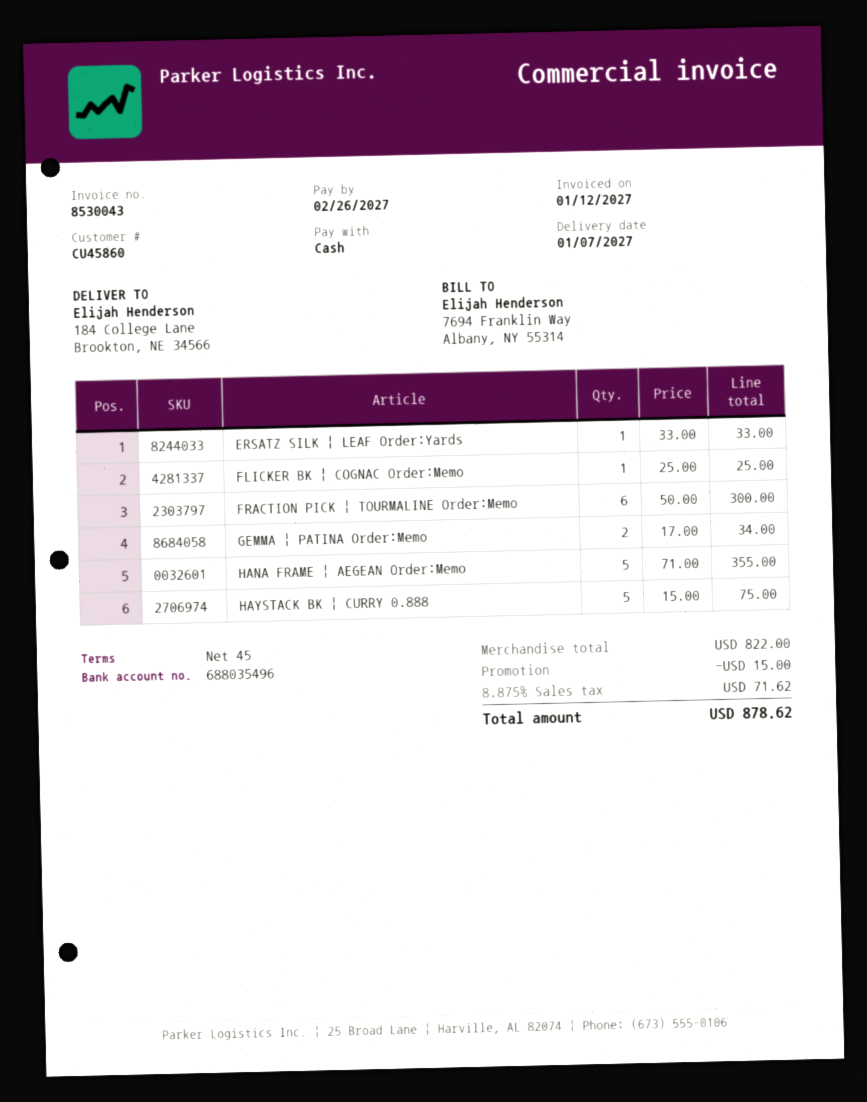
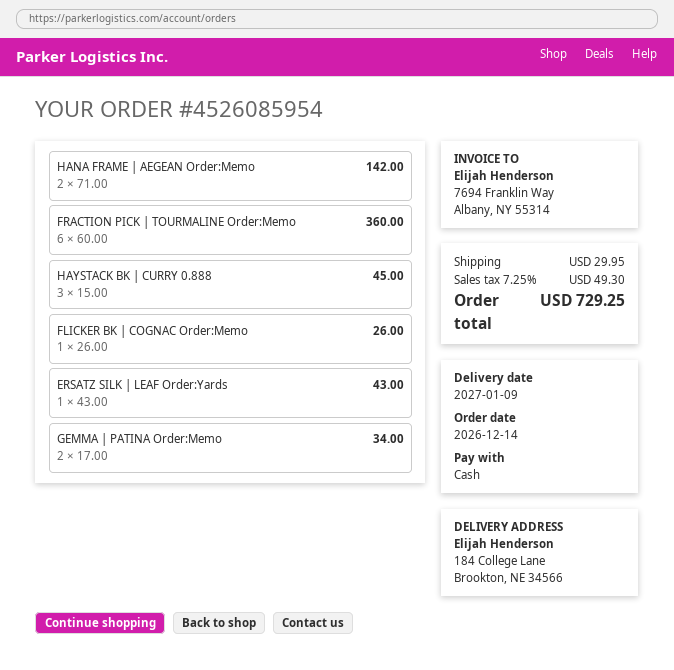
delivery date: 2027-01-07 -> 2027-01-09
ERSATZ SILK | LEAF Order:Yards: 1 x 33.00 = 33.00 -> 1 x 43.00 = 43.00
FLICKER BK | COGNAC Order:Memo: 1 x 25.00 = 25.00 -> 1 x 26.00 = 26.00
FRACTION PICK | TOURMALINE Order:Memo: 6 x 50.00 = 300.00 -> 6 x 60.00 = 360.00
HANA FRAME | AEGEAN Order:Memo: 5 x 71.00 = 355.00 -> 2 x 71.00 = 142.00
HAYSTACK BK | CURRY 0.888: 5 x 15.00 = 75.00 -> 3 x 15.00 = 45.00
discount: 15.00 -> none
shipping: none -> 29.95
tax: 8.875% = 71.62 -> 7.25% = 49.30
total: 878.62 -> 729.25

